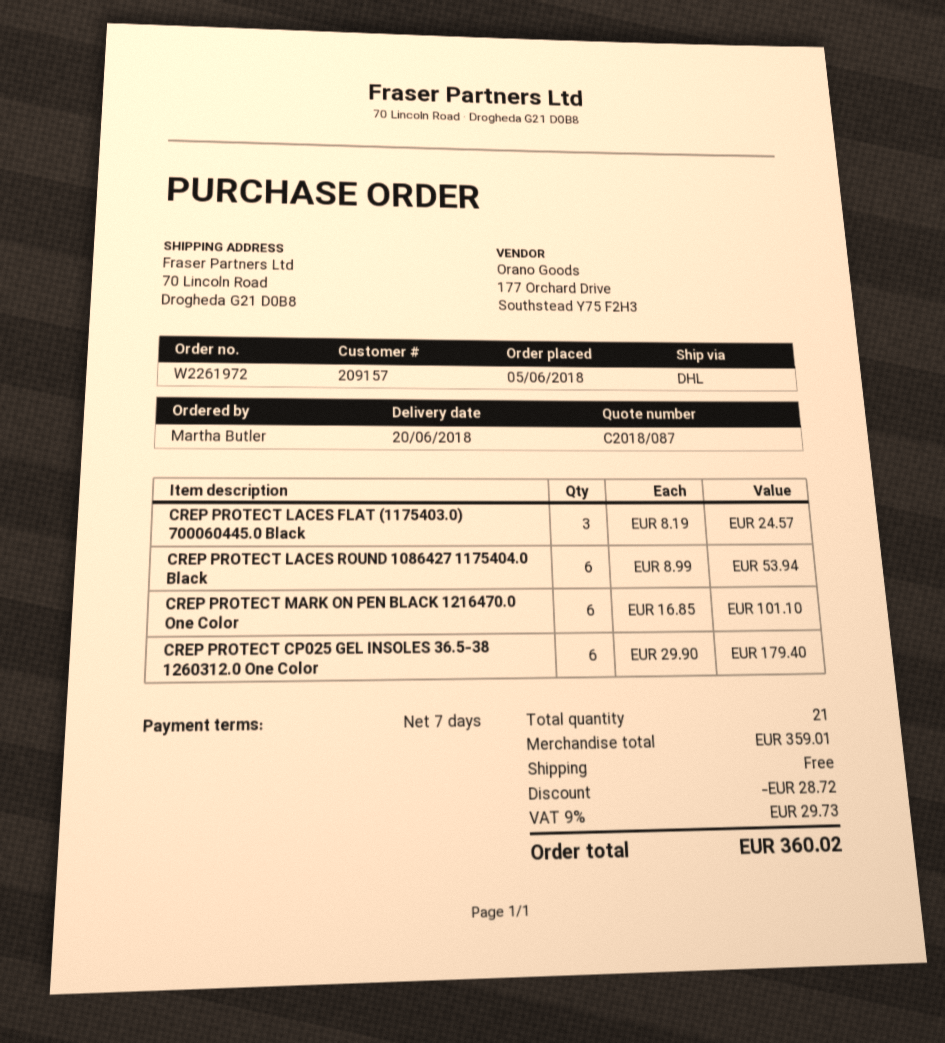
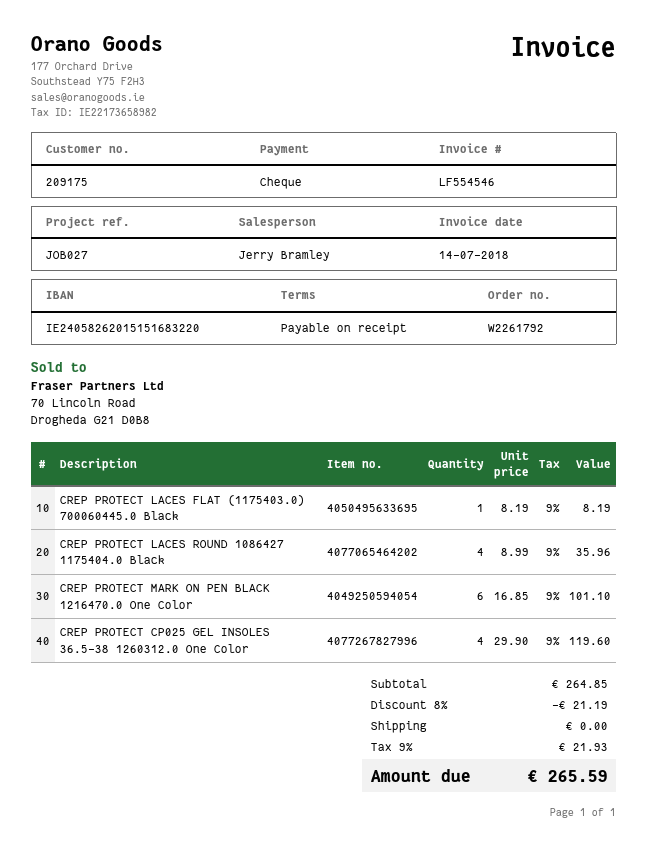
order number: W2261972 -> W2261792
payment terms: 7 days -> on receipt
customer number: 209157 -> 209175
CREP PROTECT LACES FLAT (1175403.0) 700060445.0 Black: 3 x 8.19 = 24.57 -> 1 x 8.19 = 8.19
CREP PROTECT LACES ROUND 1086427 1175404.0 Black: 6 x 8.99 = 53.94 -> 4 x 8.99 = 35.96
CREP PROTECT CP025 GEL INSOLES 36.5-38 1260312.0 One Color: 6 x 29.90 = 179.40 -> 4 x 29.90 = 119.60
subtotal: 359.01 -> 264.85
discount: 28.72 -> 21.19
tax: 9% = 29.73 -> 9% = 21.93
total: 360.02 -> 265.59

